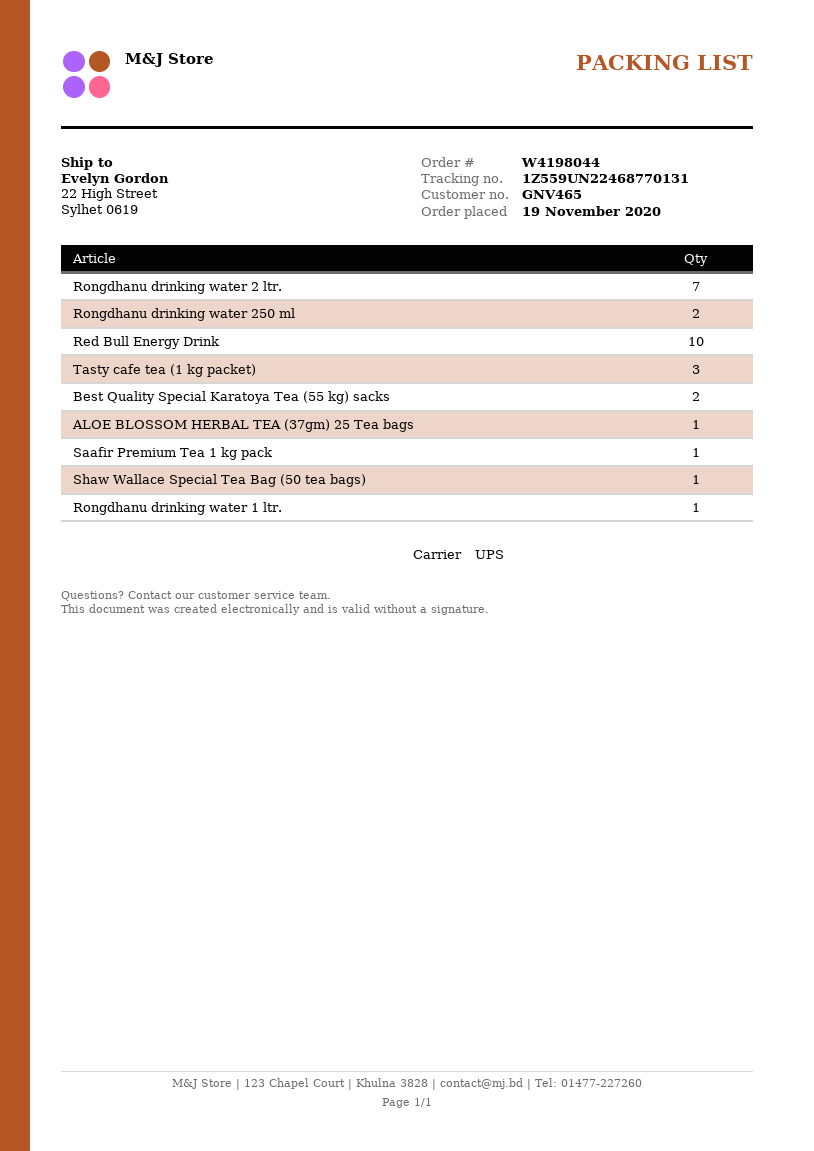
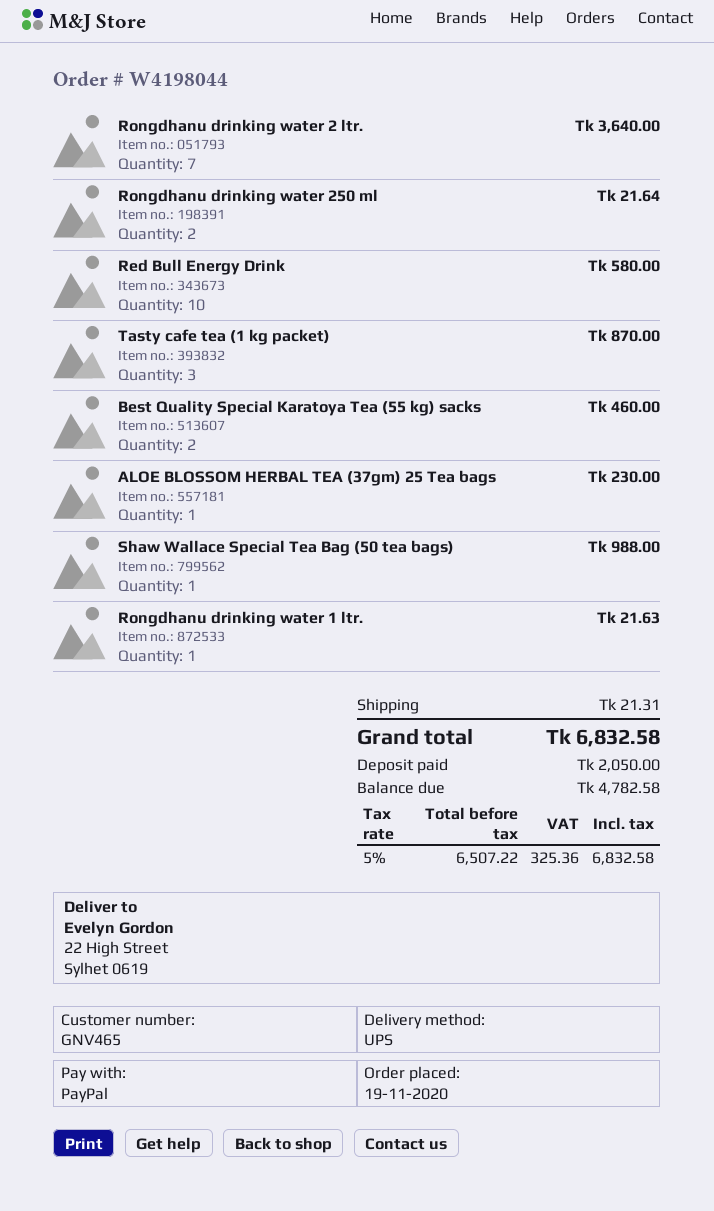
Saafir Premium Tea 1 kg pack: 1 -> none

